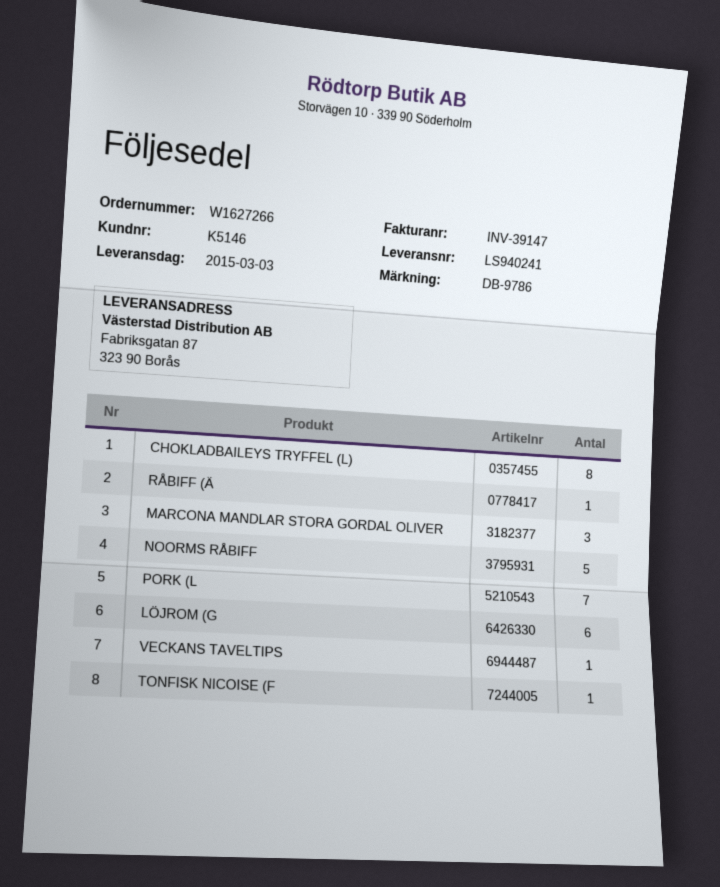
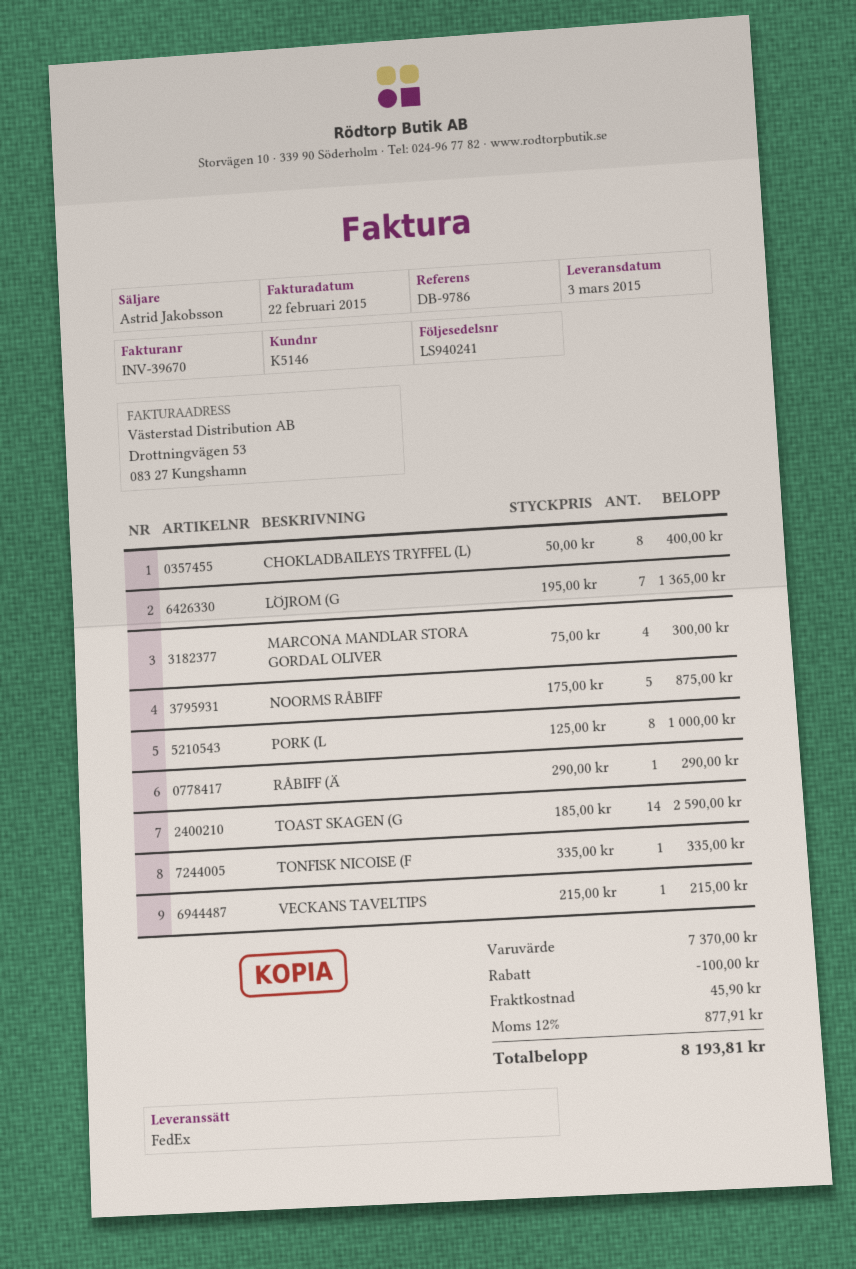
invoice number: INV-39147 -> INV-39670
MARCONA MANDLAR STORA GORDAL OLIVER: 3 -> 4
PORK (L: 7 -> 8
LÖJROM (G: 6 -> 7
TOAST SKAGEN (G: none -> 14

